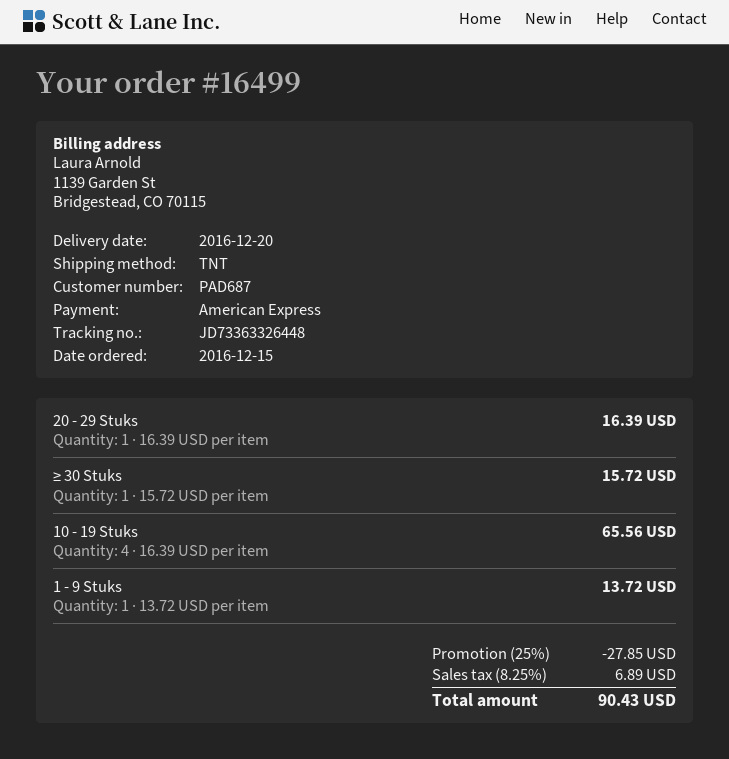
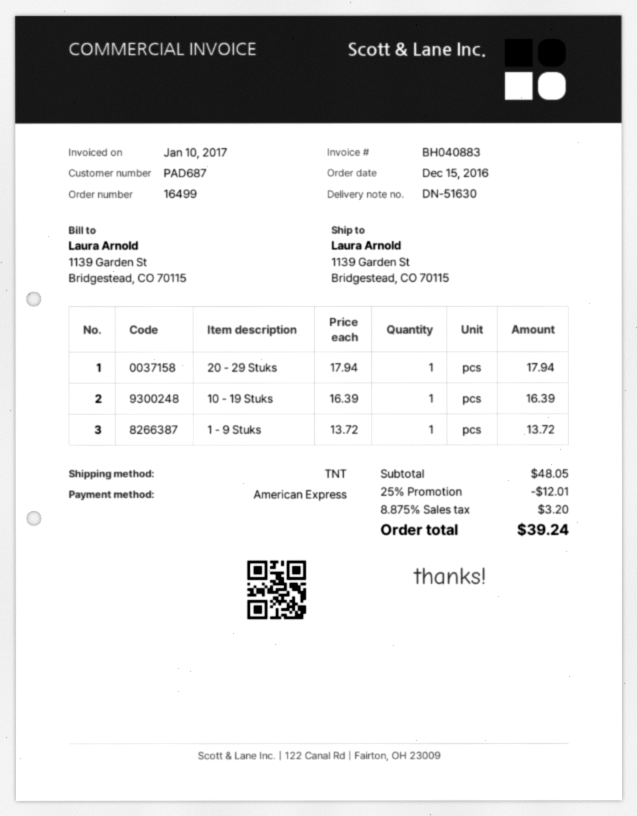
20 - 29 Stuks: 1 x 16.39 = 16.39 -> 1 x 17.94 = 17.94
≥ 30 Stuks: 1 x 15.72 = 15.72 -> none
10 - 19 Stuks: 4 x 16.39 = 65.56 -> 1 x 16.39 = 16.39
discount: 25% = 27.85 -> 25% = 12.01
tax: 8.25% = 6.89 -> 8.875% = 3.20
total: 90.43 -> 39.24

